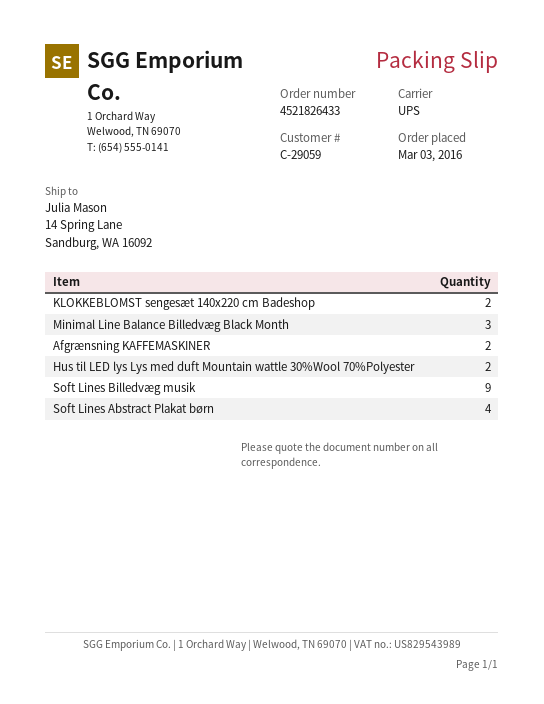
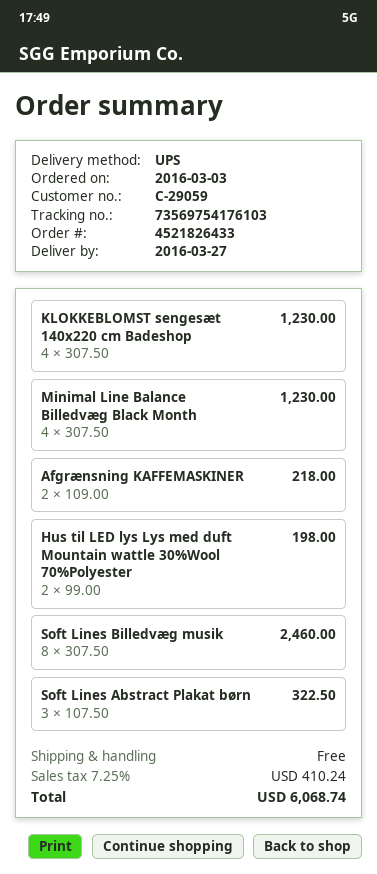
KLOKKEBLOMST sengesæt 140x220 cm Badeshop: 2 -> 4
Minimal Line Balance Billedvæg Black Month: 3 -> 4
Soft Lines Billedvæg musik: 9 -> 8
Soft Lines Abstract Plakat børn: 4 -> 3

